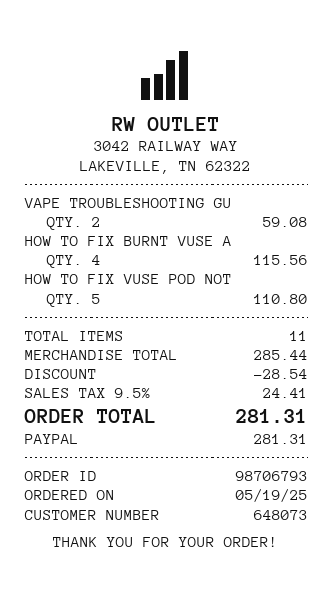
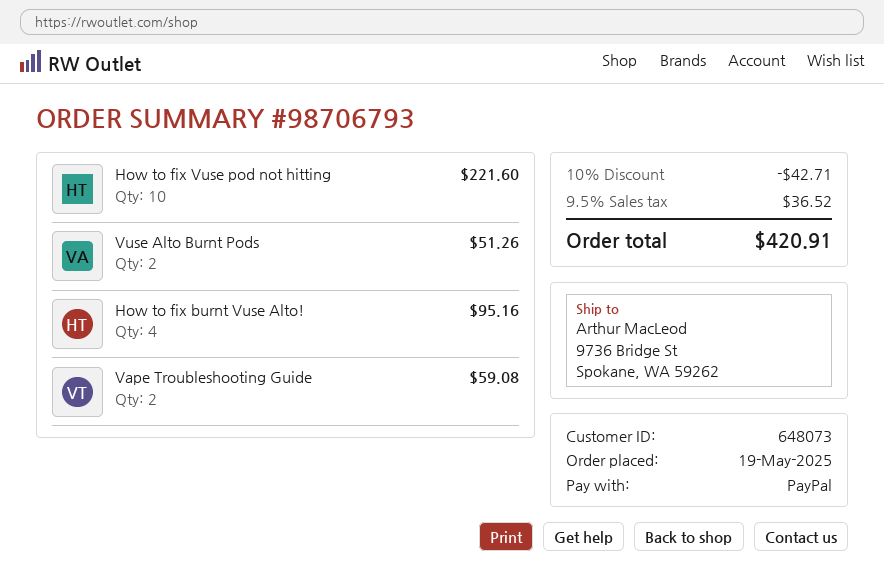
HOW TO FIX BURNT VUSE A: 4 for 115.56 -> 4 for 95.16
HOW TO FIX VUSE POD NOT: 5 for 110.80 -> 10 for 221.60
Vuse Alto Burnt Pods: none -> 2 for 51.26
discount: 28.54 -> 42.71
tax: 9.5% = 24.41 -> 9.5% = 36.52
total: 281.31 -> 420.91

